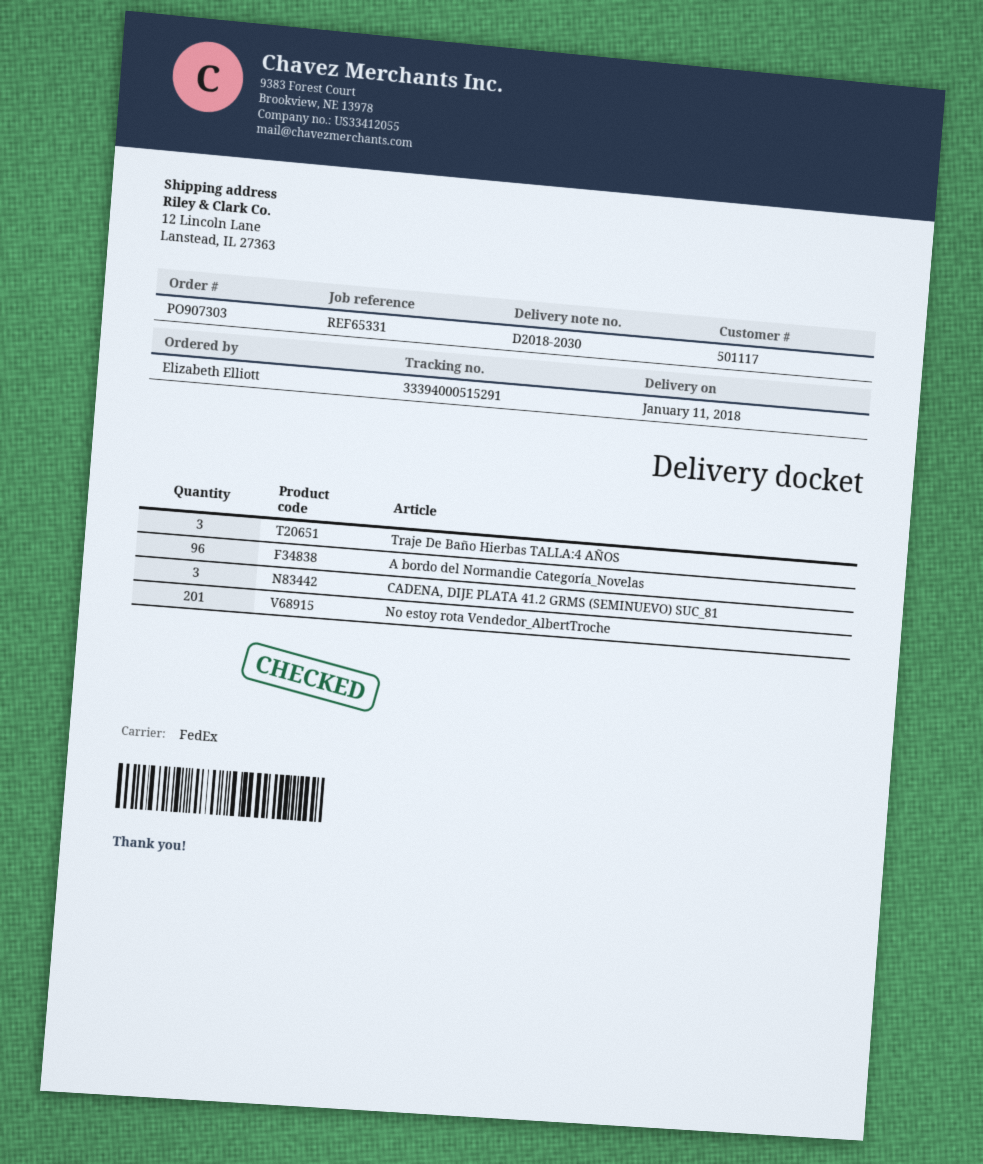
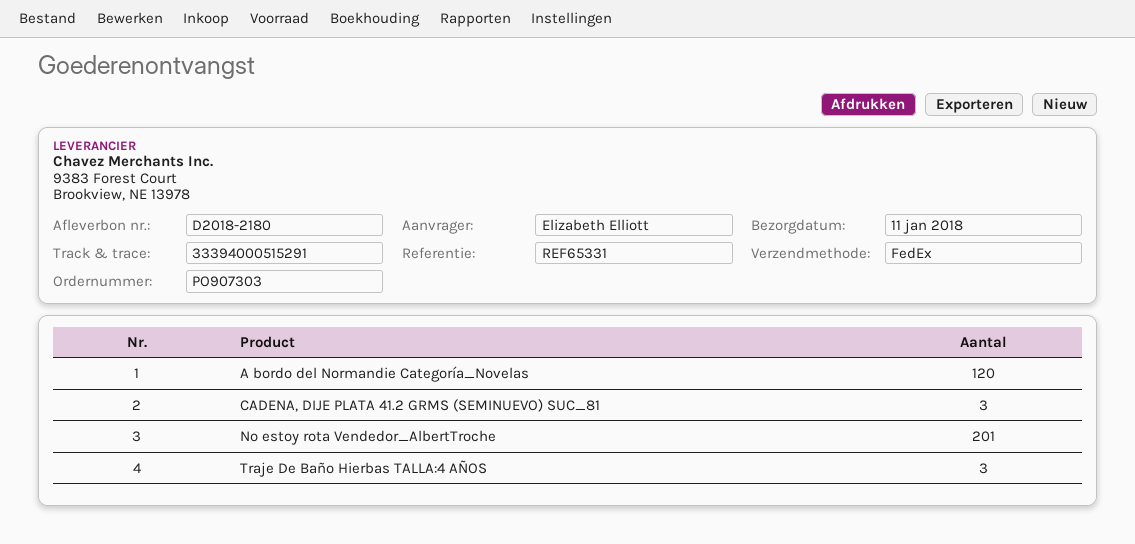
delivery note number: D2018-2030 -> D2018-2180
A bordo del Normandie Categoría_Novelas: 96 -> 120

